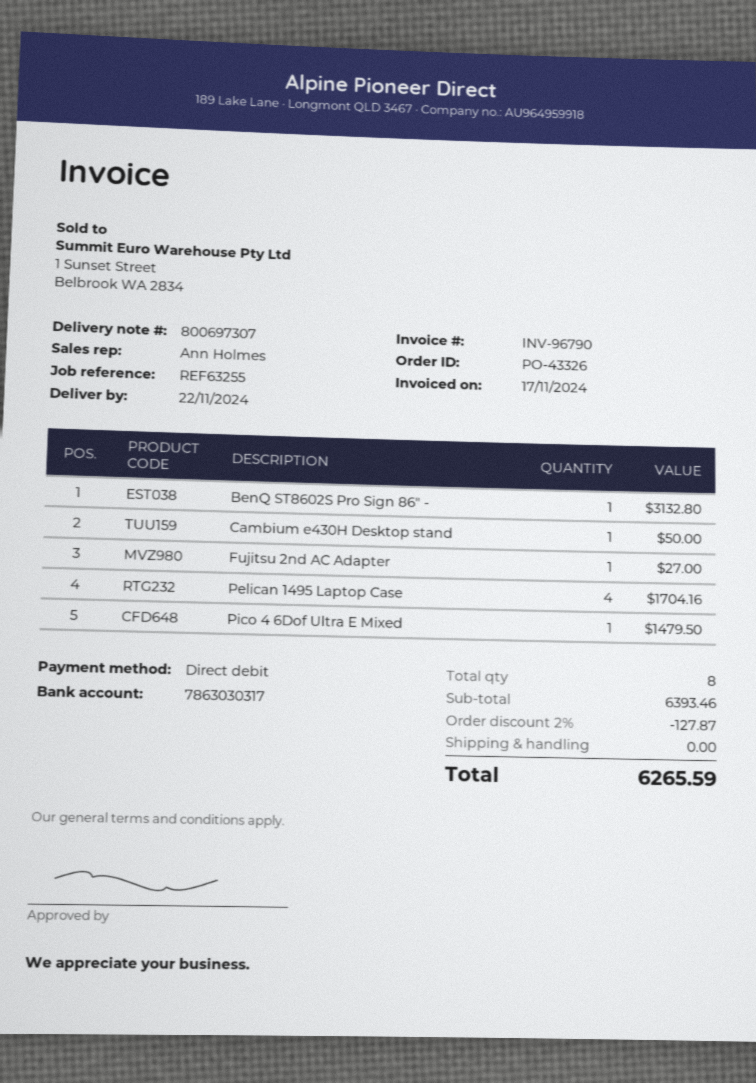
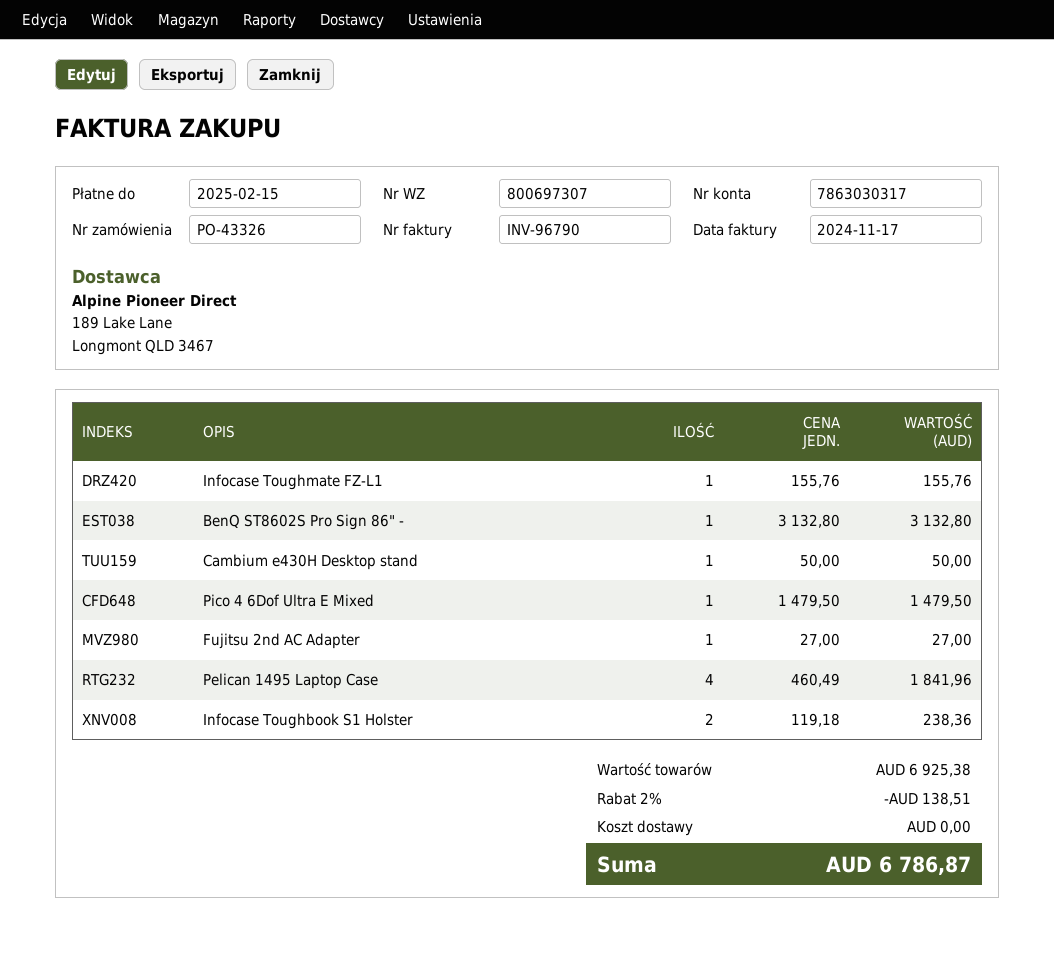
Pelican 1495 Laptop Case: 4 for 1704.16 -> 4 for 1841.96
Infocase Toughmate FZ-L1: none -> 1 for 155.76
Infocase Toughbook S1 Holster: none -> 2 for 238.36
subtotal: 6393.46 -> 6925.38
discount: 2% = 127.87 -> 2% = 138.51
total: 6265.59 -> 6786.87

